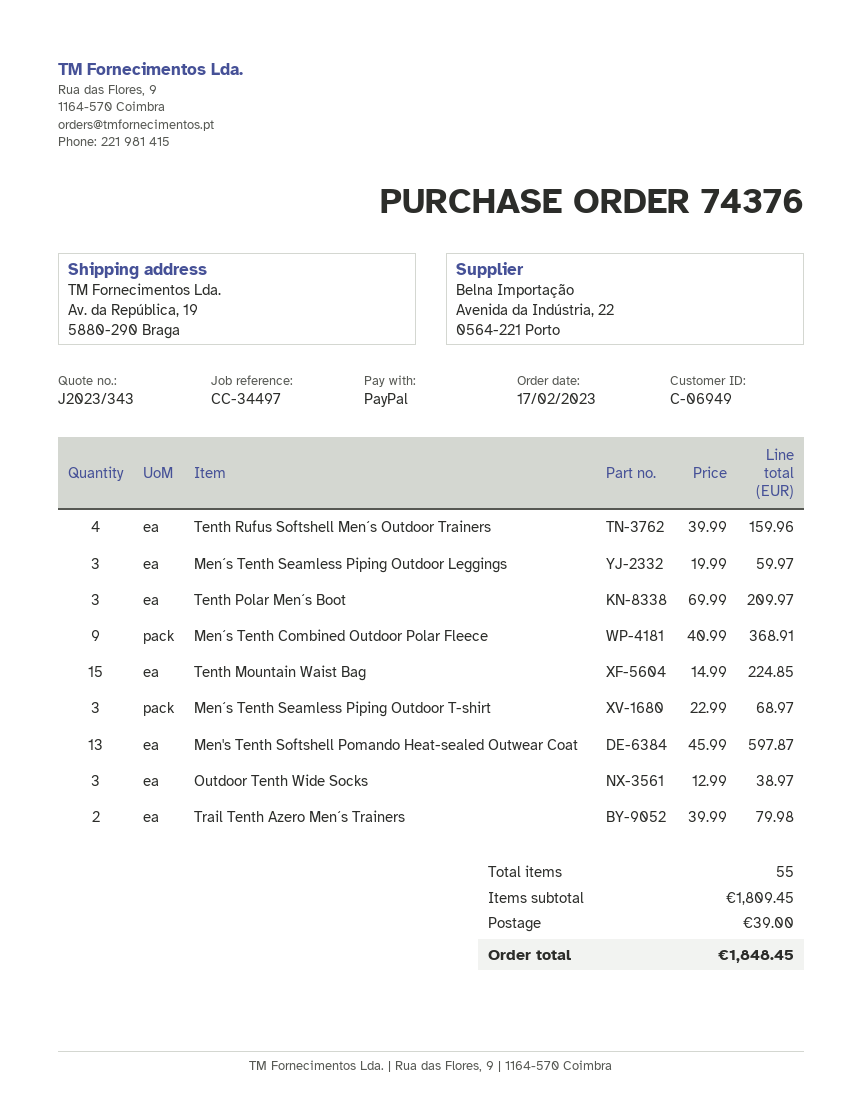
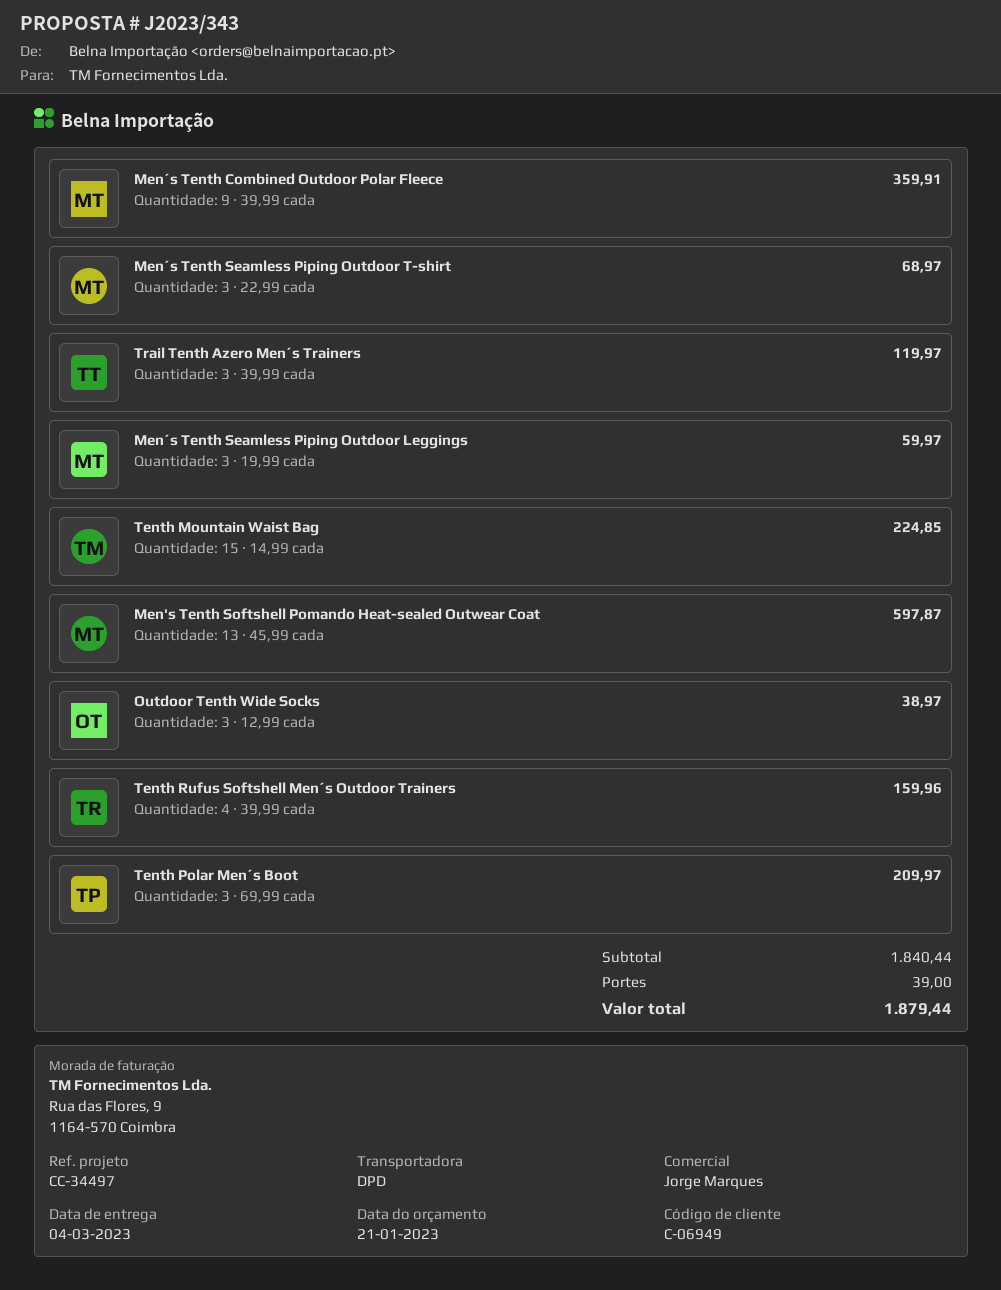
Men´s Tenth Combined Outdoor Polar Fleece: 9 x 40.99 = 368.91 -> 9 x 39.99 = 359.91
Trail Tenth Azero Men´s Trainers: 2 x 39.99 = 79.98 -> 3 x 39.99 = 119.97
subtotal: 1809.45 -> 1840.44
total: 1848.45 -> 1879.44

